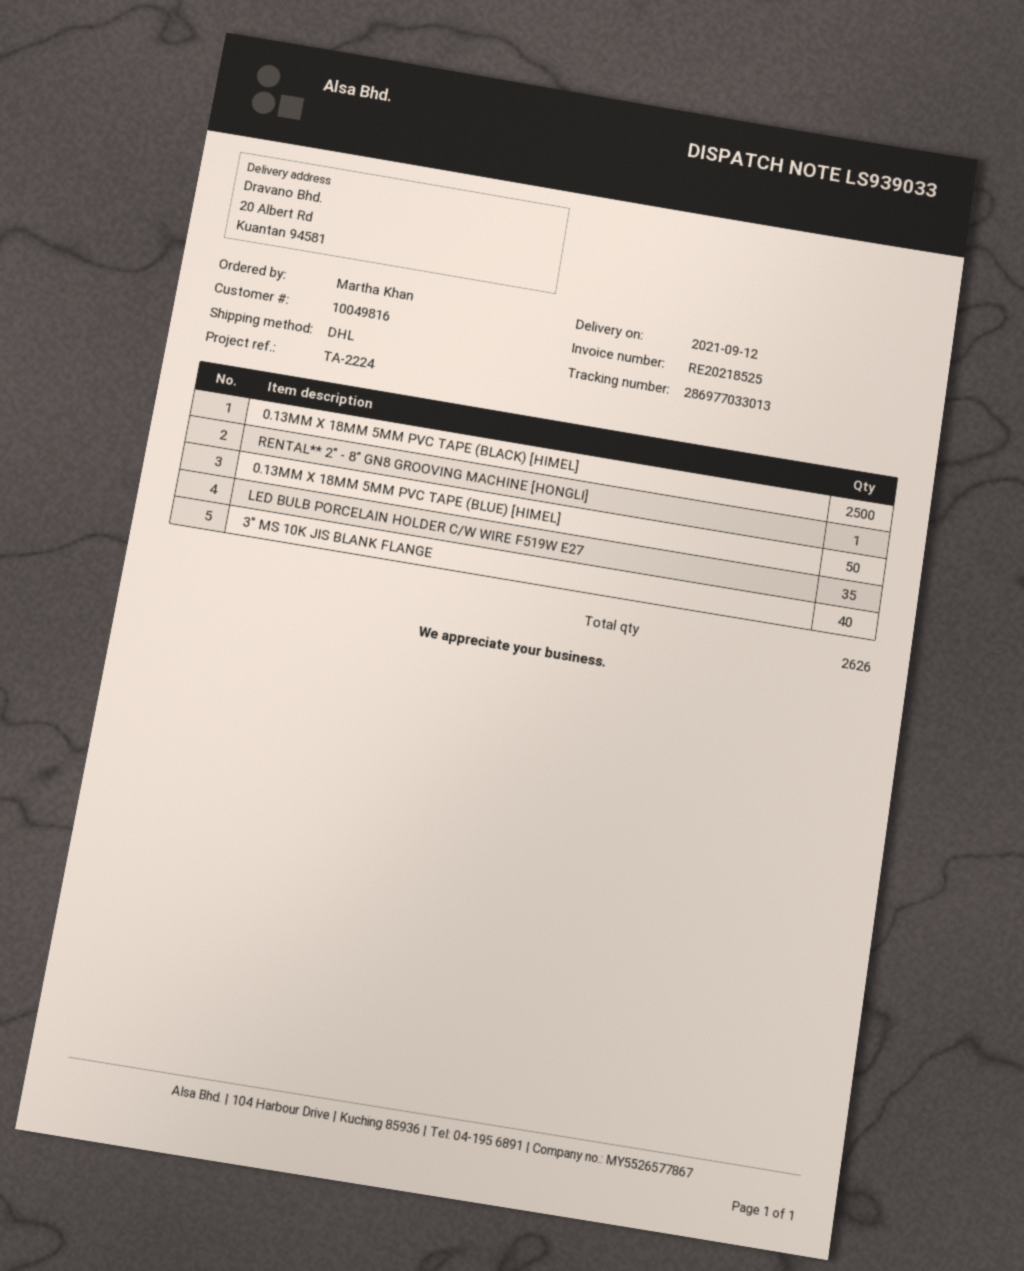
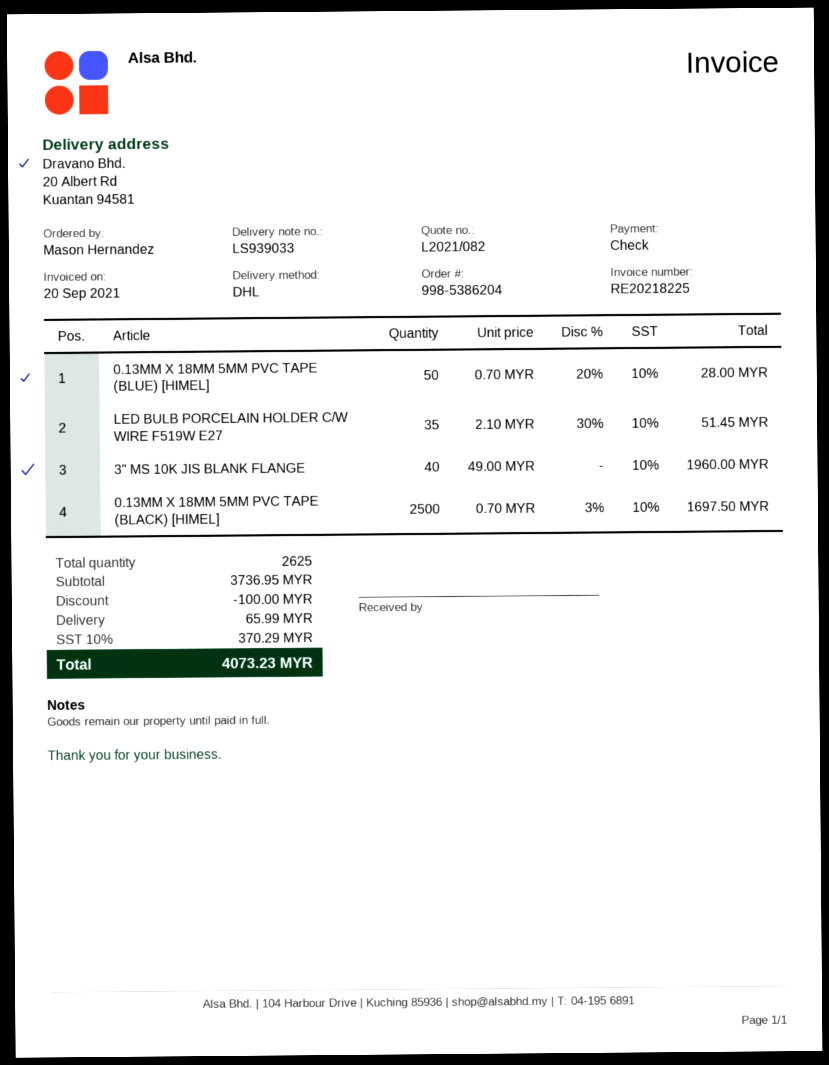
invoice number: RE20218525 -> RE20218225
ordered by: Martha Khan -> Mason Hernandez
RENTAL** 2" - 8" GN8 GROOVING MACHINE [HONGLI]: 1 -> none
total quantity: 2626 -> 2625

